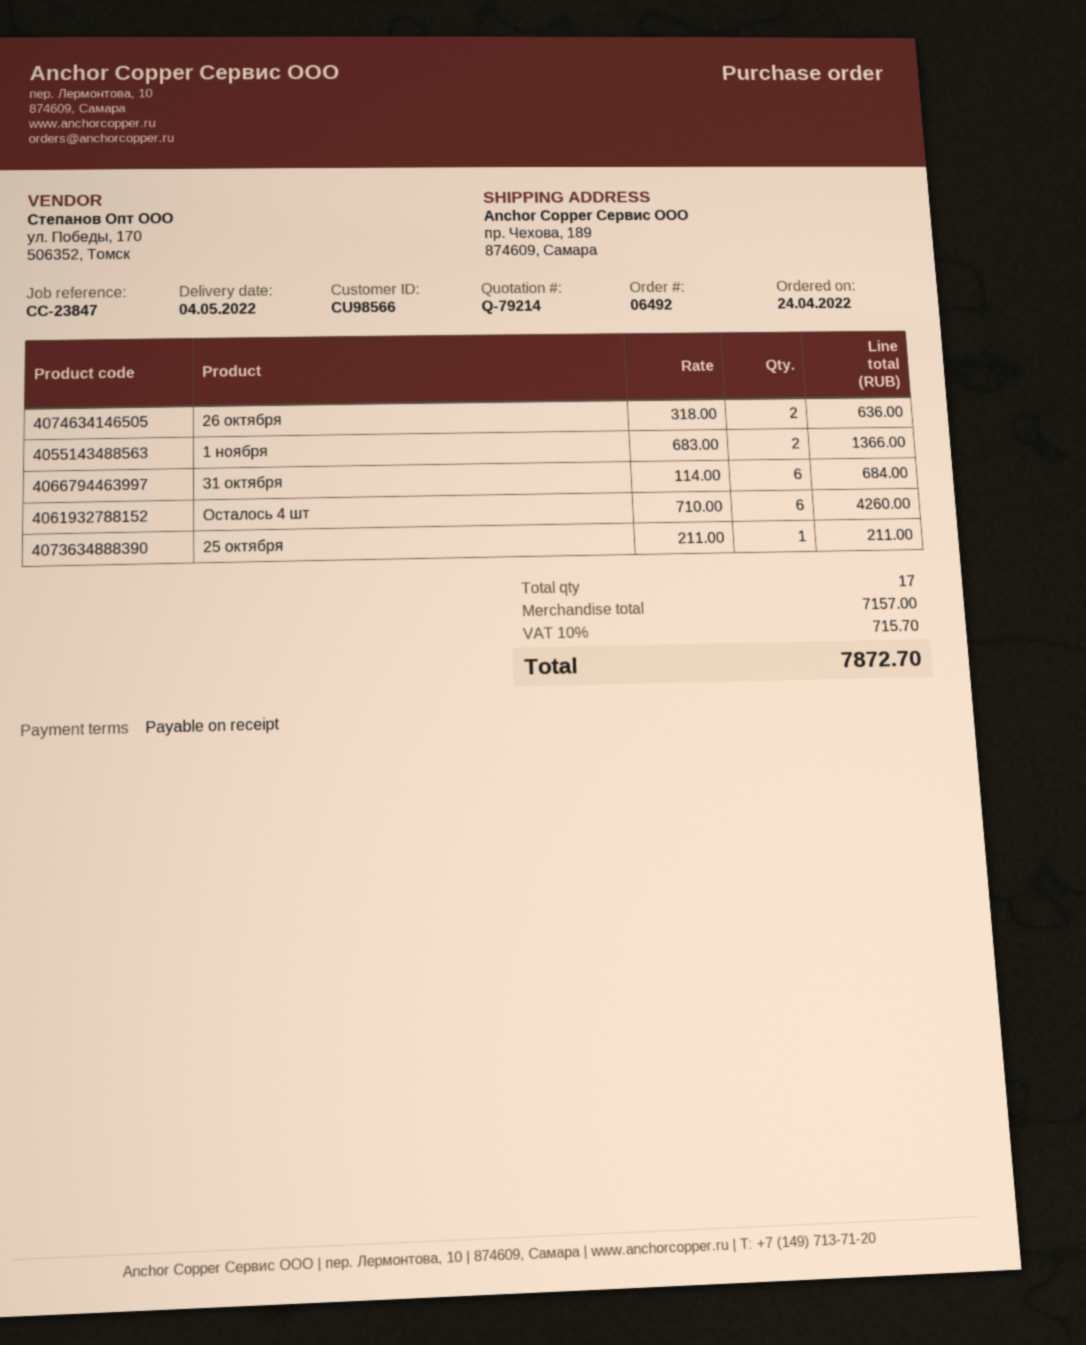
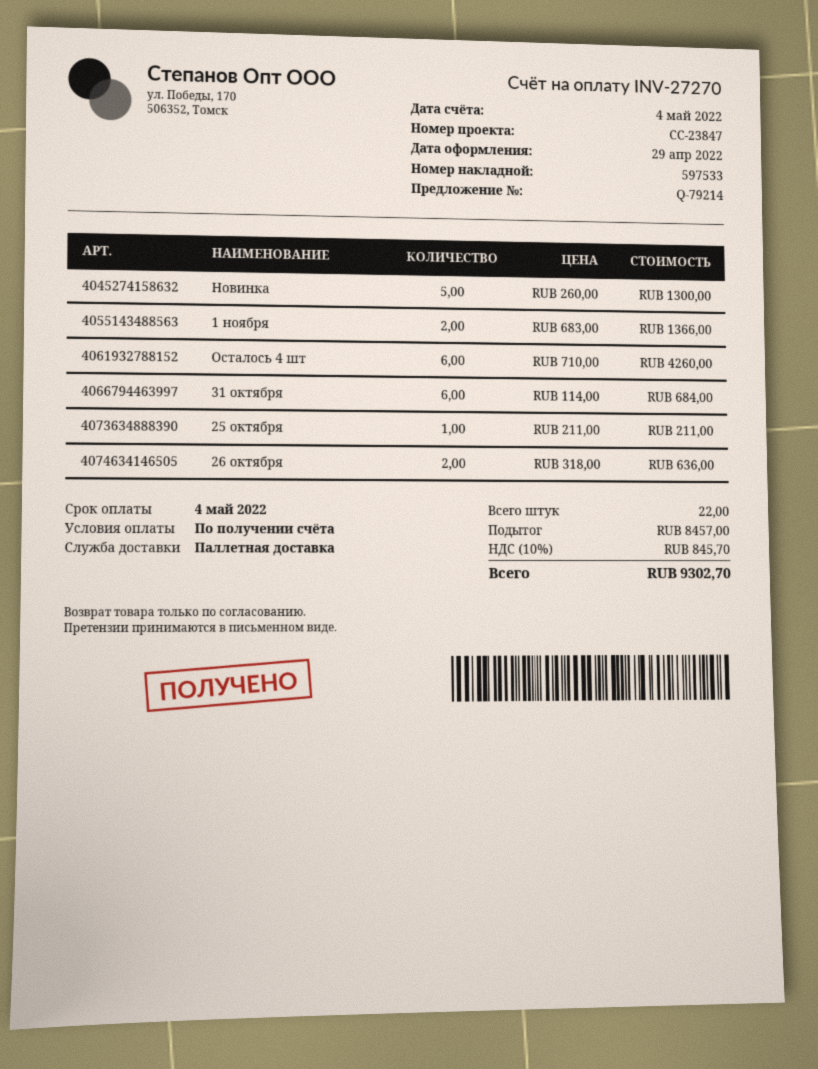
order date: 2022-04-24 -> 2022-04-29
Новинка: none -> 5 x 260.00 = 1300.00
total quantity: 17 -> 22
subtotal: 7157.00 -> 8457.00
tax: 10% = 715.70 -> 10% = 845.70
total: 7872.70 -> 9302.70

